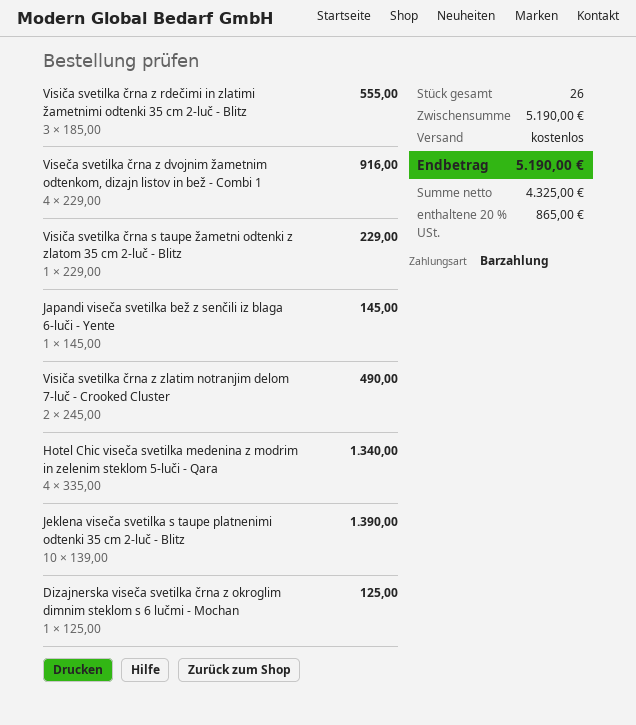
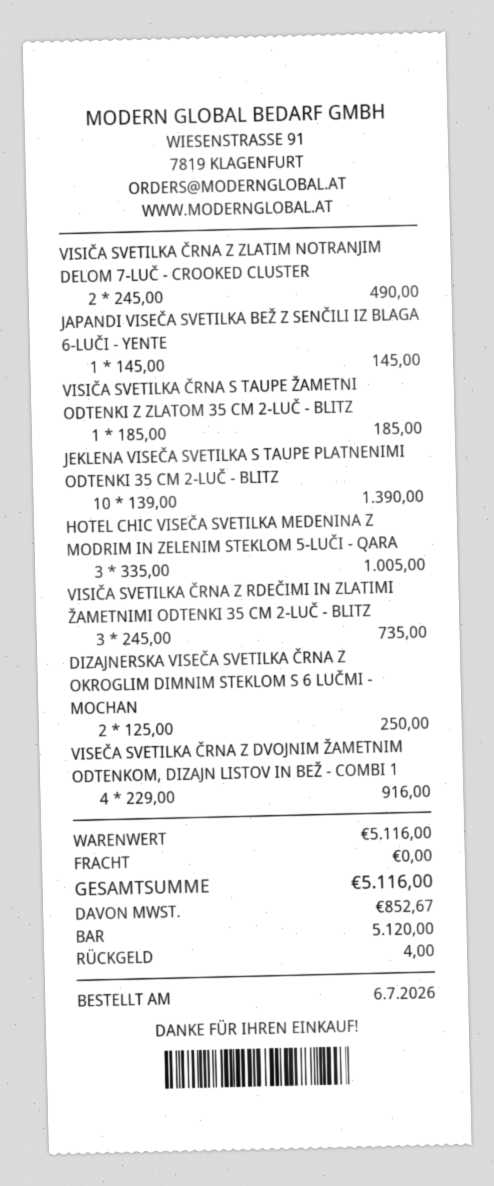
Visiča svetilka črna z rdečimi in zlatimi žametnimi odtenki 35 cm 2-luč - Blitz: 3 x 185.00 = 555.00 -> 3 x 245.00 = 735.00
Visiča svetilka črna s taupe žametni odtenki z zlatom 35 cm 2-luč - Blitz: 1 x 229.00 = 229.00 -> 1 x 185.00 = 185.00
Hotel Chic viseča svetilka medenina z modrim in zelenim steklom 5-luči - Qara: 4 x 335.00 = 1340.00 -> 3 x 335.00 = 1005.00
Dizajnerska viseča svetilka črna z okroglim dimnim steklom s 6 lučmi - Mochan: 1 x 125.00 = 125.00 -> 2 x 125.00 = 250.00
subtotal: 5190.00 -> 5116.00
tax: 865.00 -> 852.67
total: 5190.00 -> 5116.00

